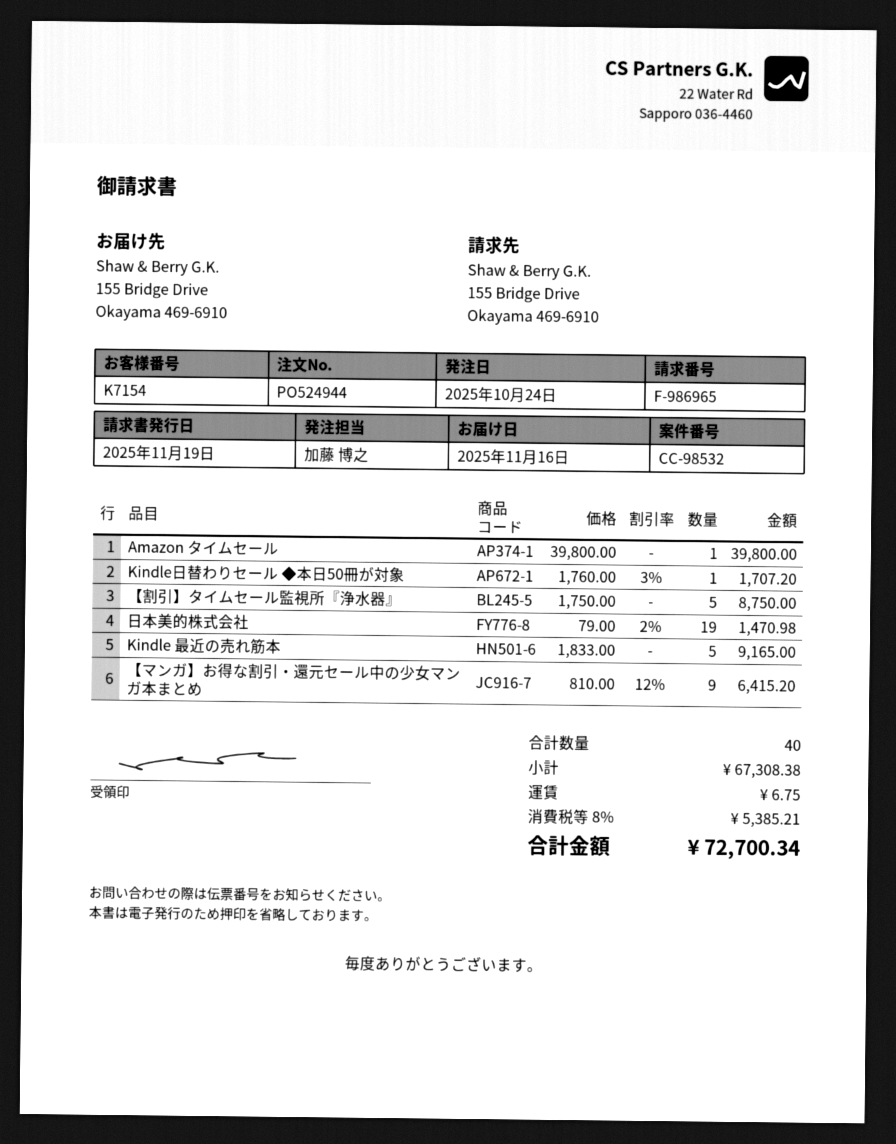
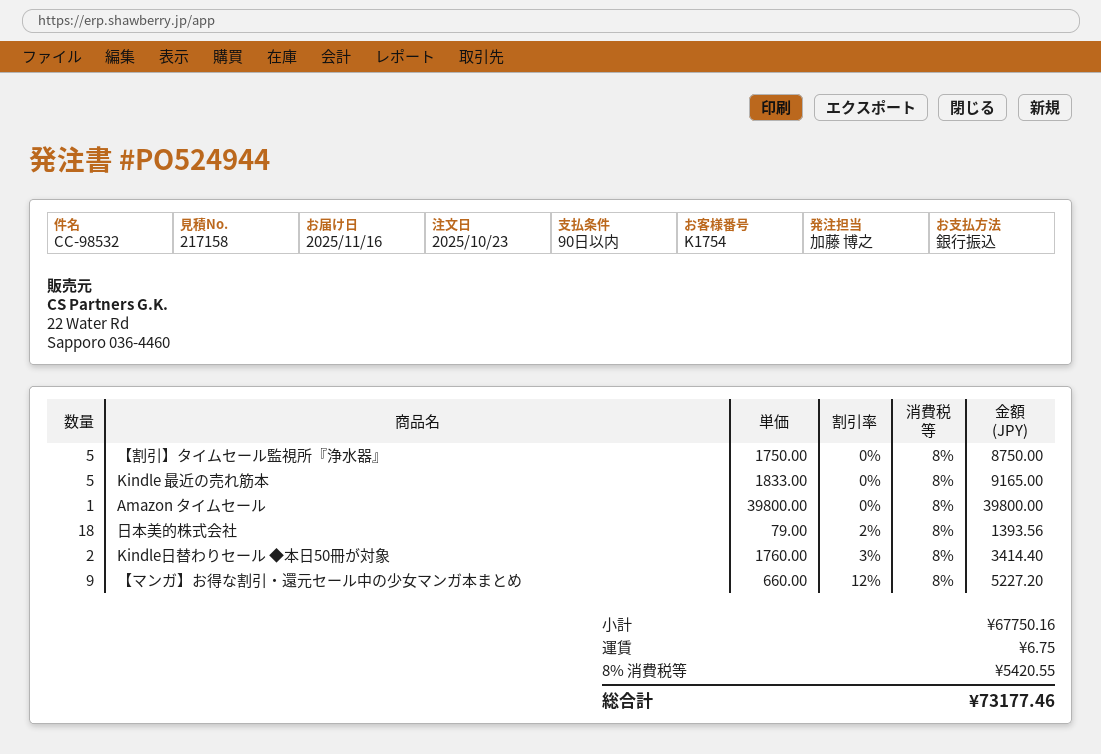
order date: 2025-10-24 -> 2025-10-23
customer number: K7154 -> K1754
Kindle日替わりセール ◆本日50冊が対象: 1 x 1760.00 - 3% = 1707.20 -> 2 x 1760.00 - 3% = 3414.40
日本美的株式会社: 19 x 79.00 - 2% = 1470.98 -> 18 x 79.00 - 2% = 1393.56
【マンガ】お得な割引・還元セール中の少女マンガ本まとめ: 9 x 810.00 - 12% = 6415.20 -> 9 x 660.00 - 12% = 5227.20
subtotal: 67308.38 -> 67750.16
tax: 8% = 5385.21 -> 8% = 5420.55
total: 72700.34 -> 73177.46

